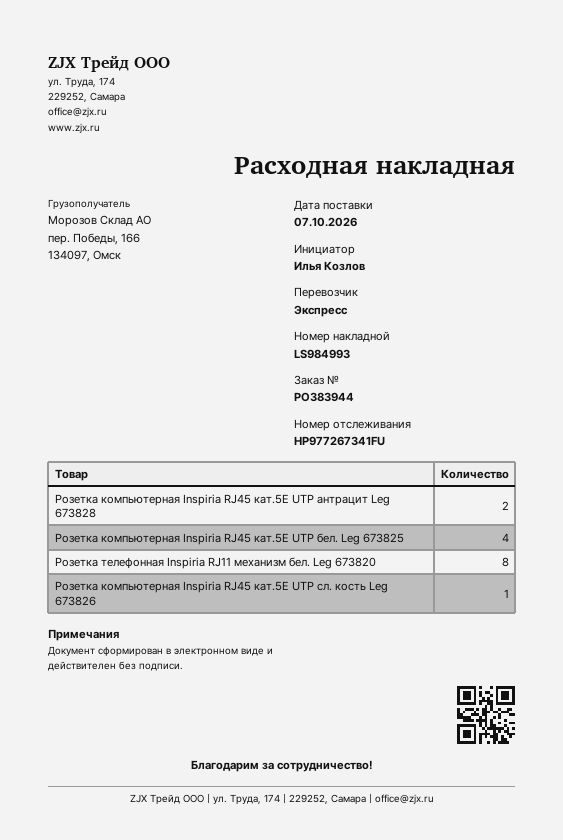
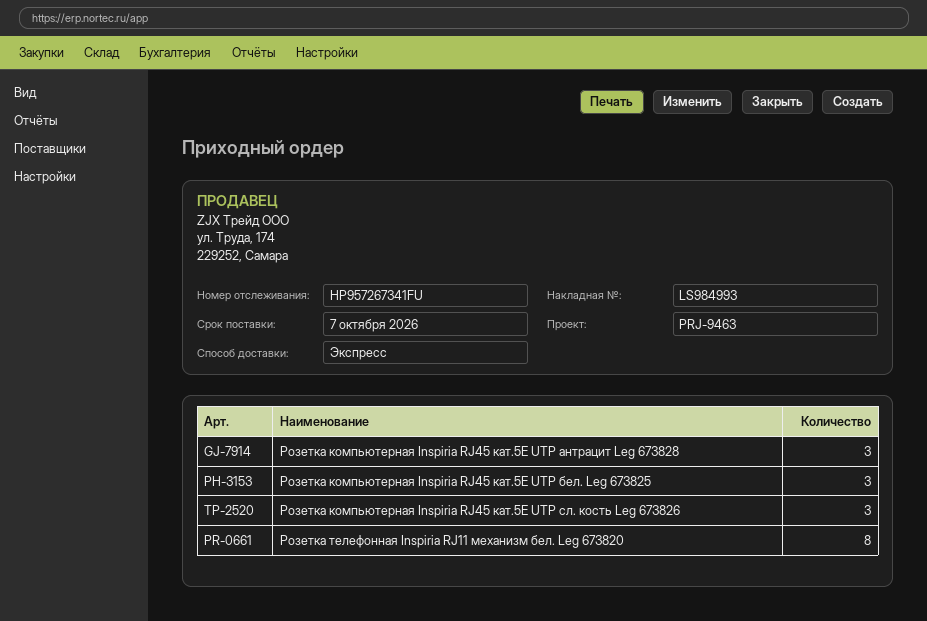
tracking number: HP977267341FU -> HP957267341FU
Розетка компьютерная Inspiria RJ45 кат.5E UTP антрацит Leg 673828: 2 -> 3
Розетка компьютерная Inspiria RJ45 кат.5E UTP бел. Leg 673825: 4 -> 3
Розетка компьютерная Inspiria RJ45 кат.5E UTP сл. кость Leg 673826: 1 -> 3

